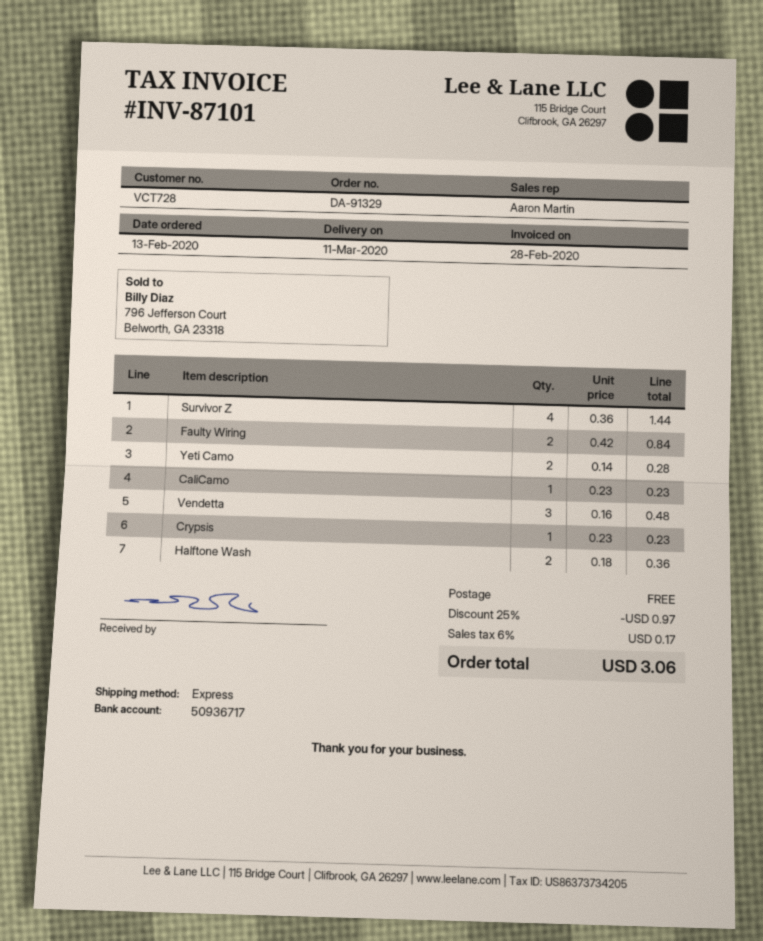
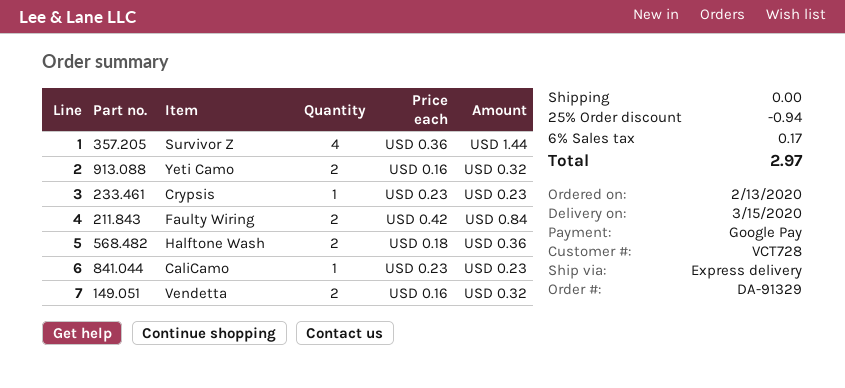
delivery date: 2020-03-11 -> 2020-03-15
Yeti Camo: 2 x 0.14 = 0.28 -> 2 x 0.16 = 0.32
Vendetta: 3 x 0.16 = 0.48 -> 2 x 0.16 = 0.32
discount: 25% = 0.97 -> 25% = 0.94
total: 3.06 -> 2.97

